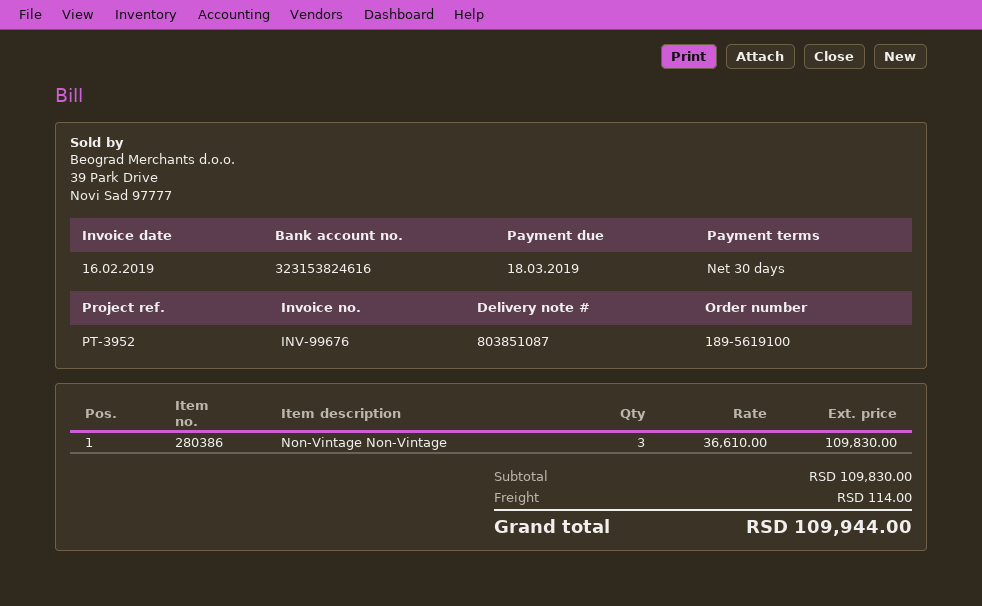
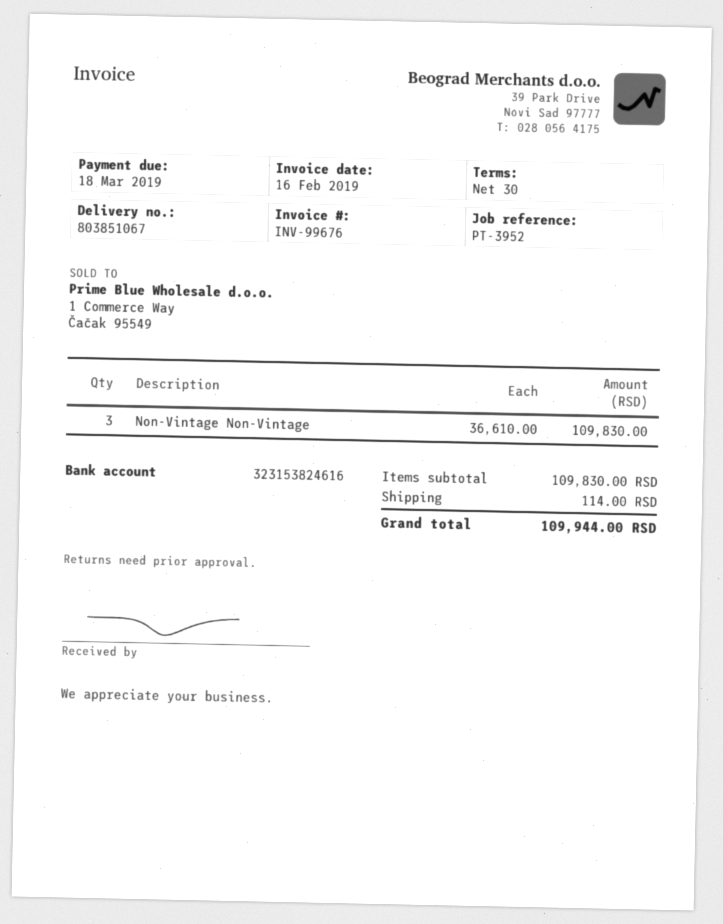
delivery note number: 803851087 -> 803851067

